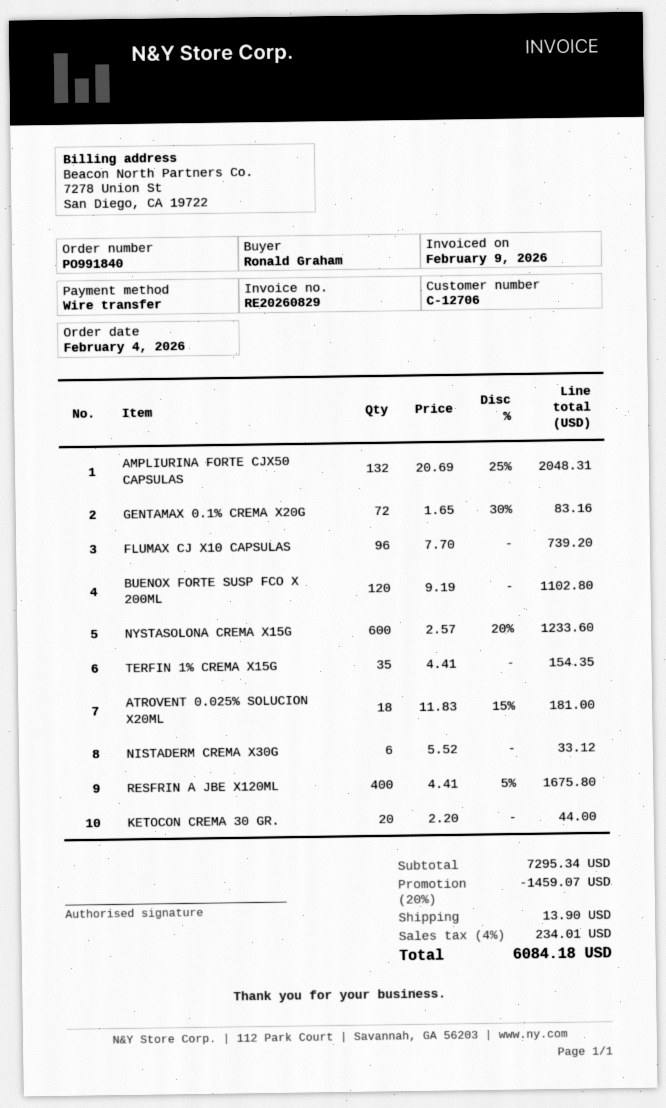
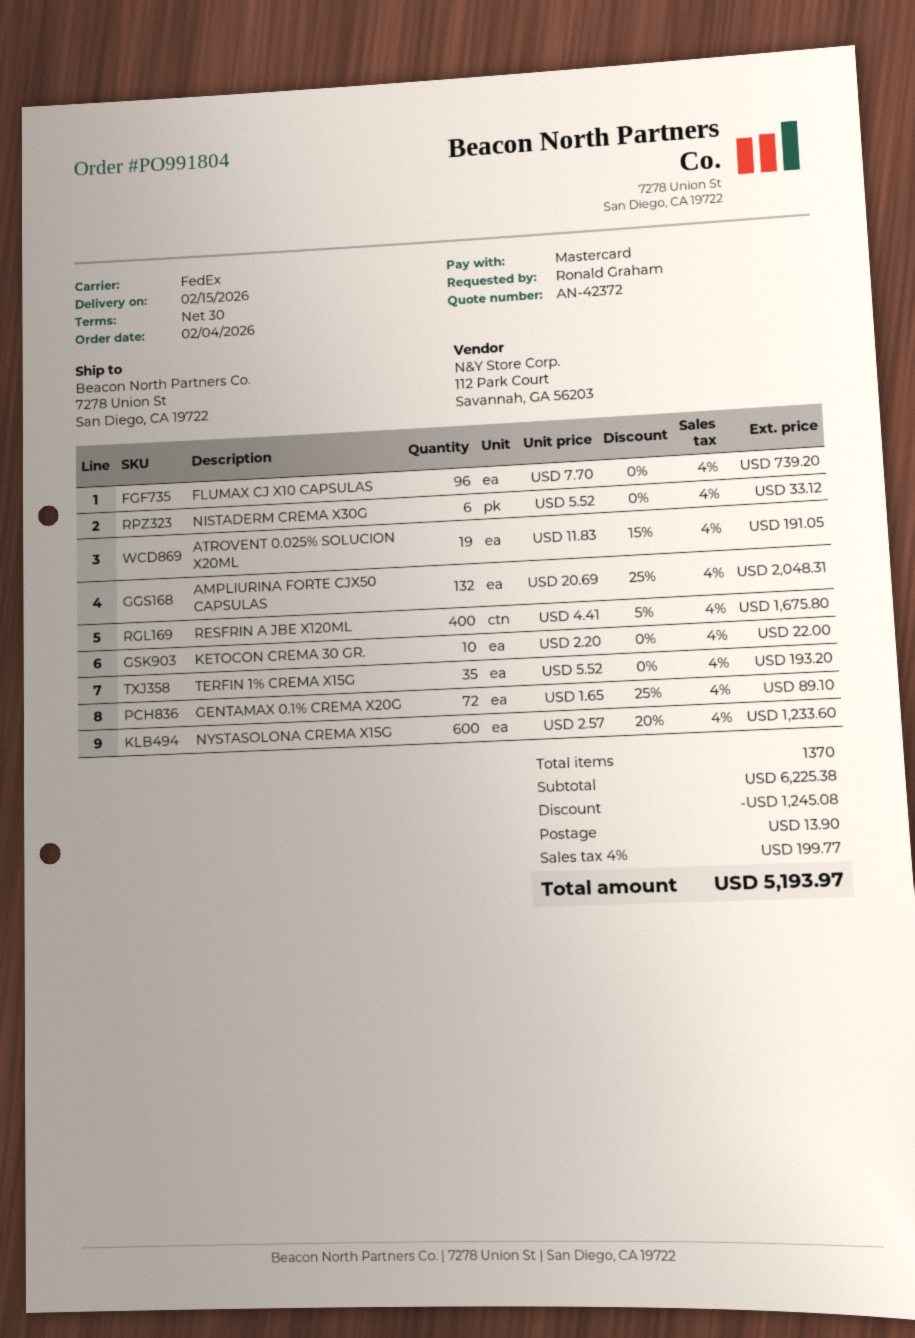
order number: PO991840 -> PO991804
payment method: bank transfer -> Mastercard
GENTAMAX 0.1% CREMA X20G: 72 x 1.65 - 30% = 83.16 -> 72 x 1.65 - 25% = 89.10
BUENOX FORTE SUSP FCO X 200ML: 120 x 9.19 = 1102.80 -> none
TERFIN 1% CREMA X15G: 35 x 4.41 = 154.35 -> 35 x 5.52 = 193.20
ATROVENT 0.025% SOLUCION X20ML: 18 x 11.83 - 15% = 181.00 -> 19 x 11.83 - 15% = 191.05
KETOCON CREMA 30 GR.: 20 x 2.20 = 44.00 -> 10 x 2.20 = 22.00
subtotal: 7295.34 -> 6225.38
discount: 1459.07 -> 1245.08
tax: 4% = 234.01 -> 4% = 199.77
total: 6084.18 -> 5193.97

